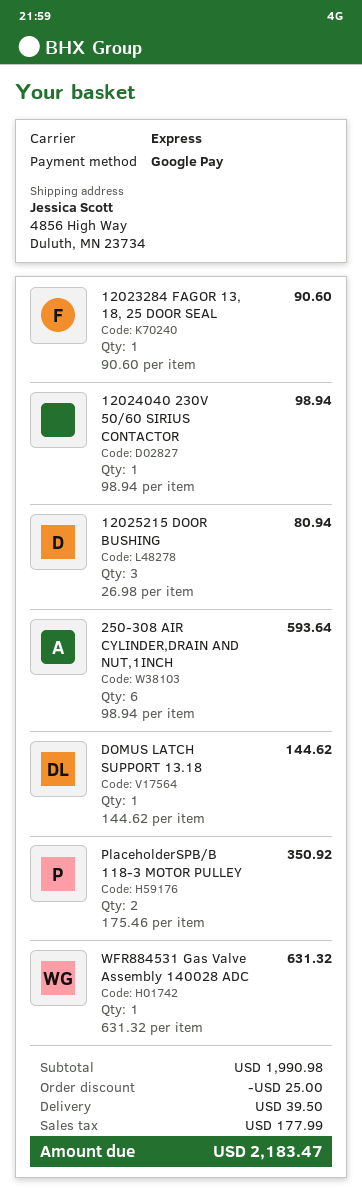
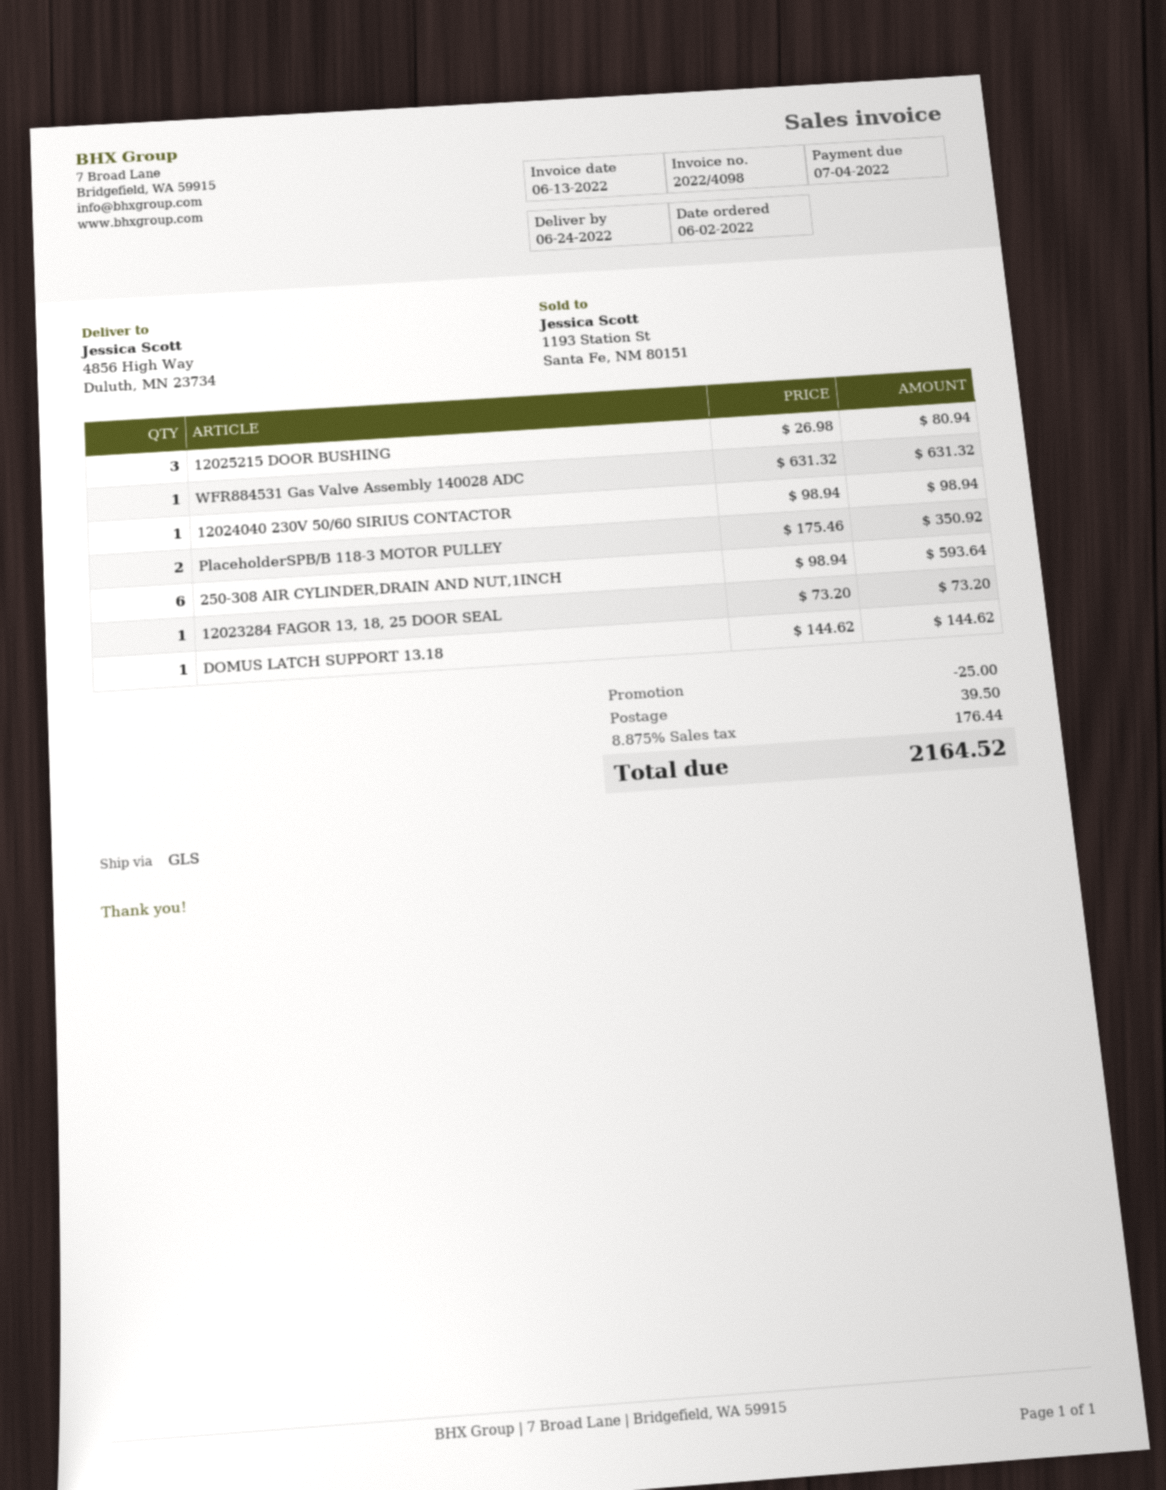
shipping method: express -> GLS
12023284 FAGOR 13, 18, 25 DOOR SEAL: 1 x 90.60 = 90.60 -> 1 x 73.20 = 73.20
tax: 177.99 -> 176.44
total: 2183.47 -> 2164.52

